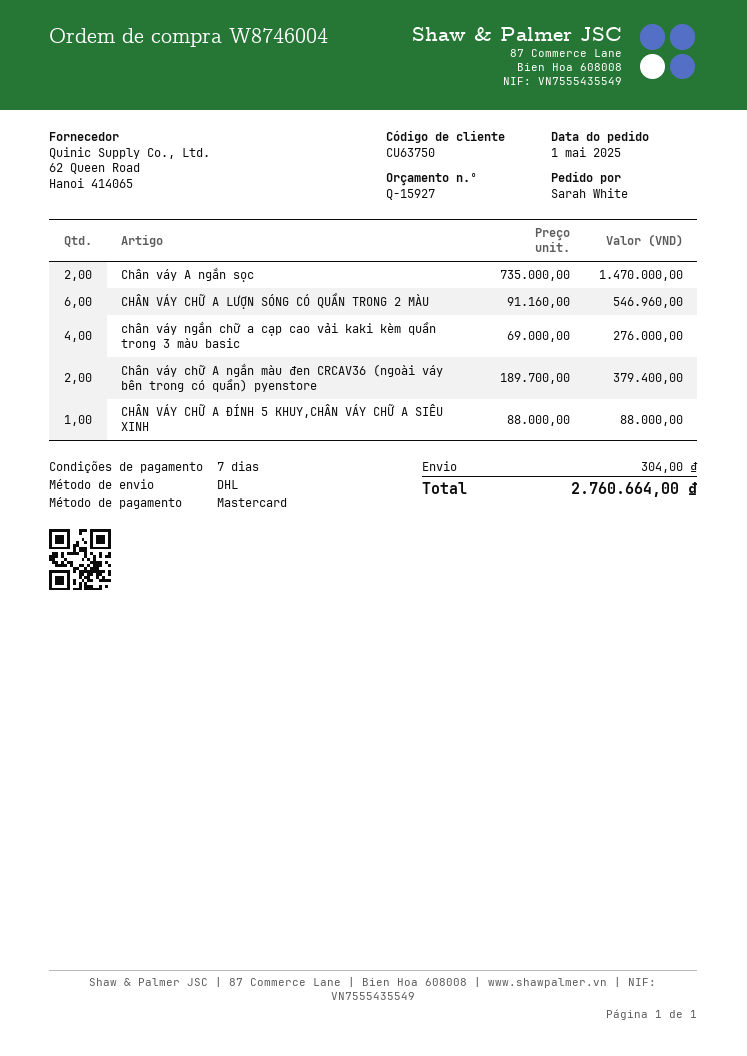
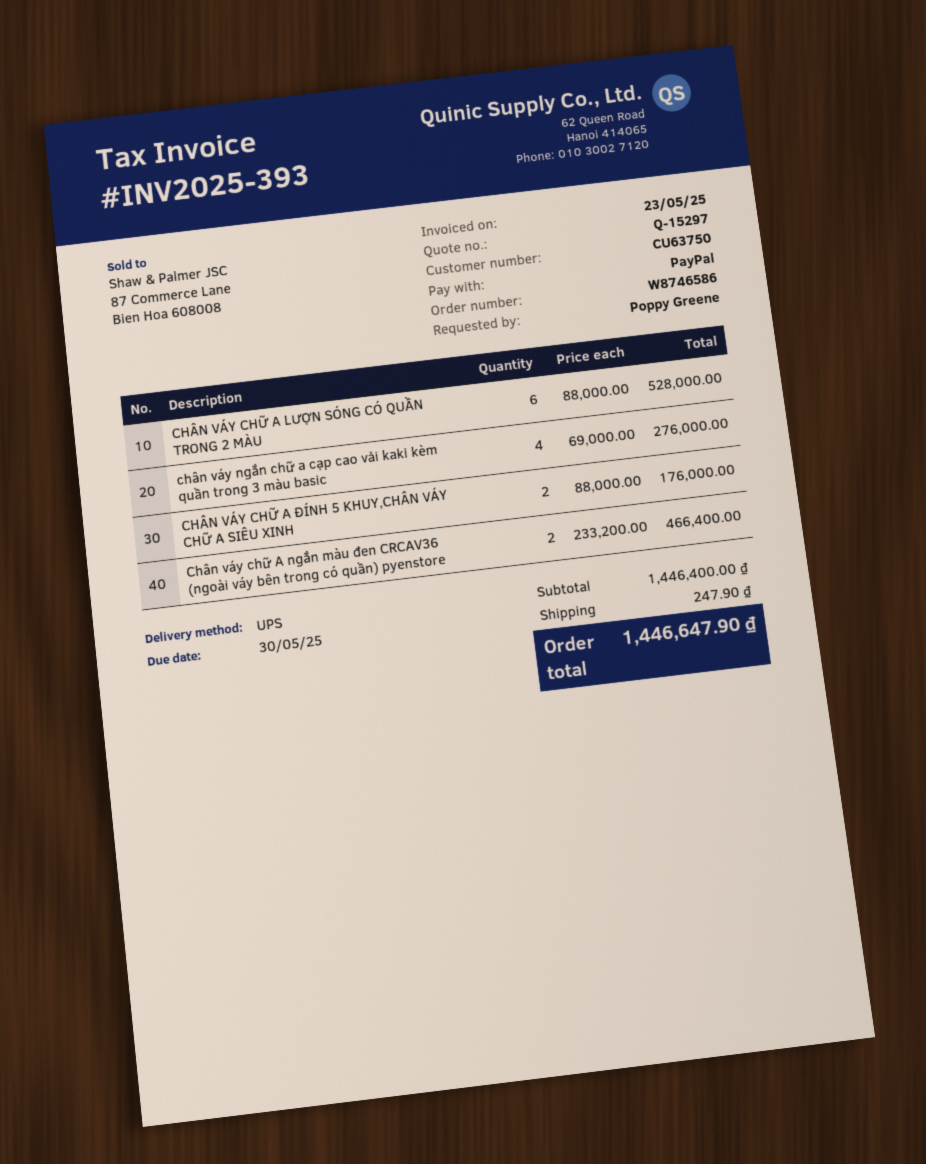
quote number: Q-15927 -> Q-15297
order number: W8746004 -> W8746586
ordered by: Sarah White -> Poppy Greene
payment method: Mastercard -> PayPal
shipping method: DHL -> UPS
Chân váy A ngắn sọc: 2 x 735000.00 = 1470000.00 -> none
CHÂN VÁY CHỮ A LƯỢN SÓNG CÓ QUẦN TRONG 2 MÀU: 6 x 91160.00 = 546960.00 -> 6 x 88000.00 = 528000.00
Chân váy chữ A ngắn màu đen CRCAV36 (ngoài váy bên trong có quần) pyenstore: 2 x 189700.00 = 379400.00 -> 2 x 233200.00 = 466400.00
CHÂN VÁY CHỮ A ĐÍNH 5 KHUY,CHÂN VÁY CHỮ A SIÊU XINH: 1 x 88000.00 = 88000.00 -> 2 x 88000.00 = 176000.00
shipping: 304.00 -> 247.90
total: 2760664.00 -> 1446647.90

